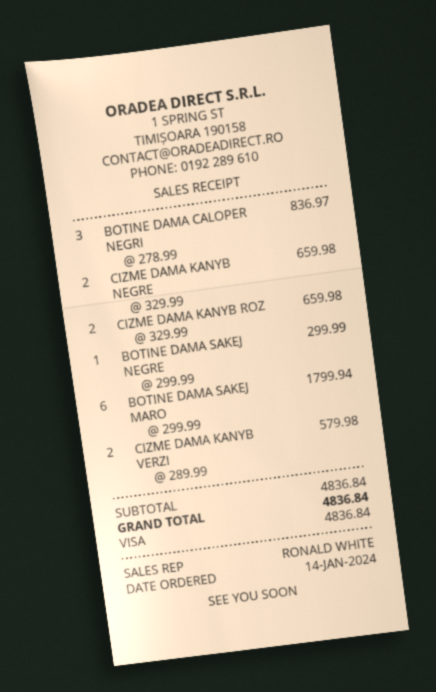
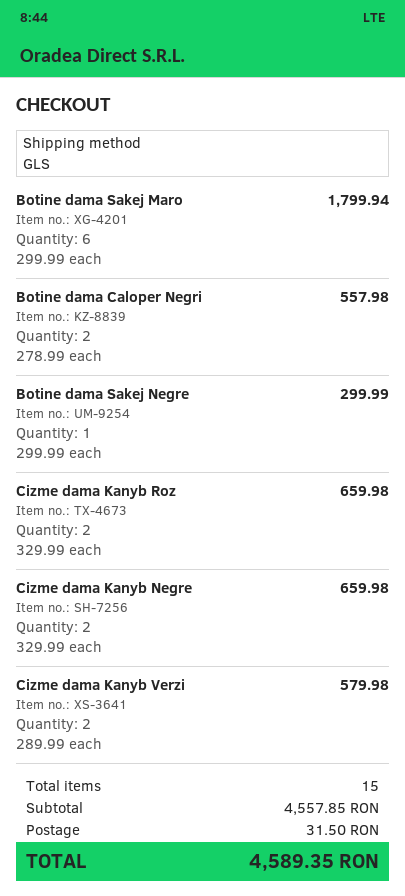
BOTINE DAMA CALOPER NEGRI: 3 x 278.99 = 836.97 -> 2 x 278.99 = 557.98
subtotal: 4836.84 -> 4557.85
shipping: none -> 31.50
total: 4836.84 -> 4589.35

